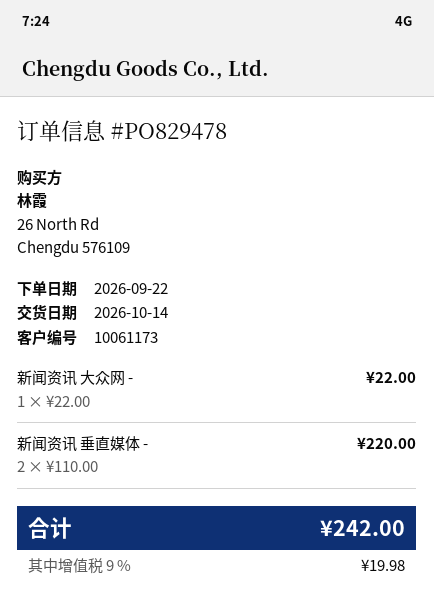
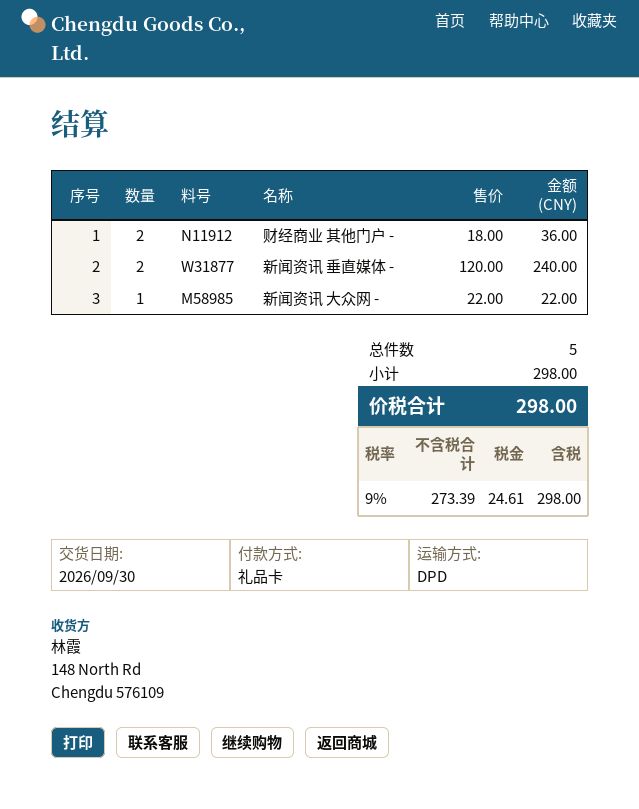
delivery date: 2026-10-14 -> 2026-09-30
新闻资讯 垂直媒体 -: 2 x 110.00 = 220.00 -> 2 x 120.00 = 240.00
财经商业 其他门户 -: none -> 2 x 18.00 = 36.00
tax: 9% = 19.98 -> 9% = 24.61
total: 242.00 -> 298.00

